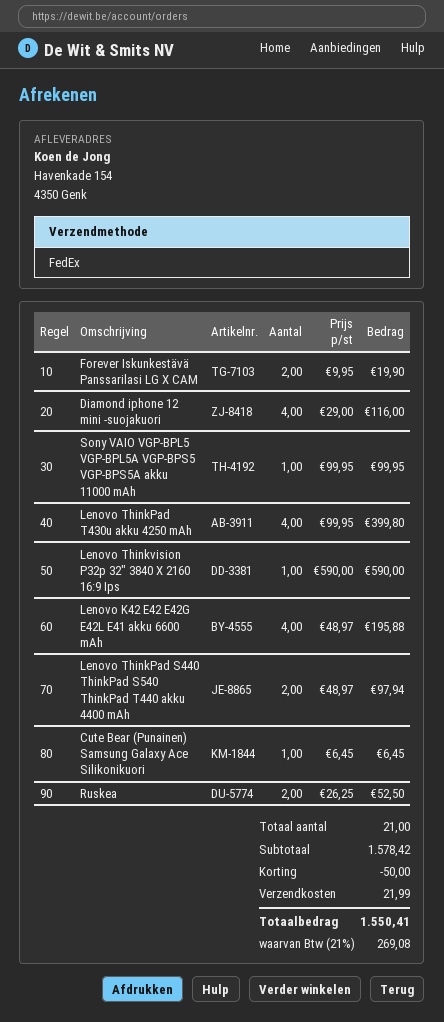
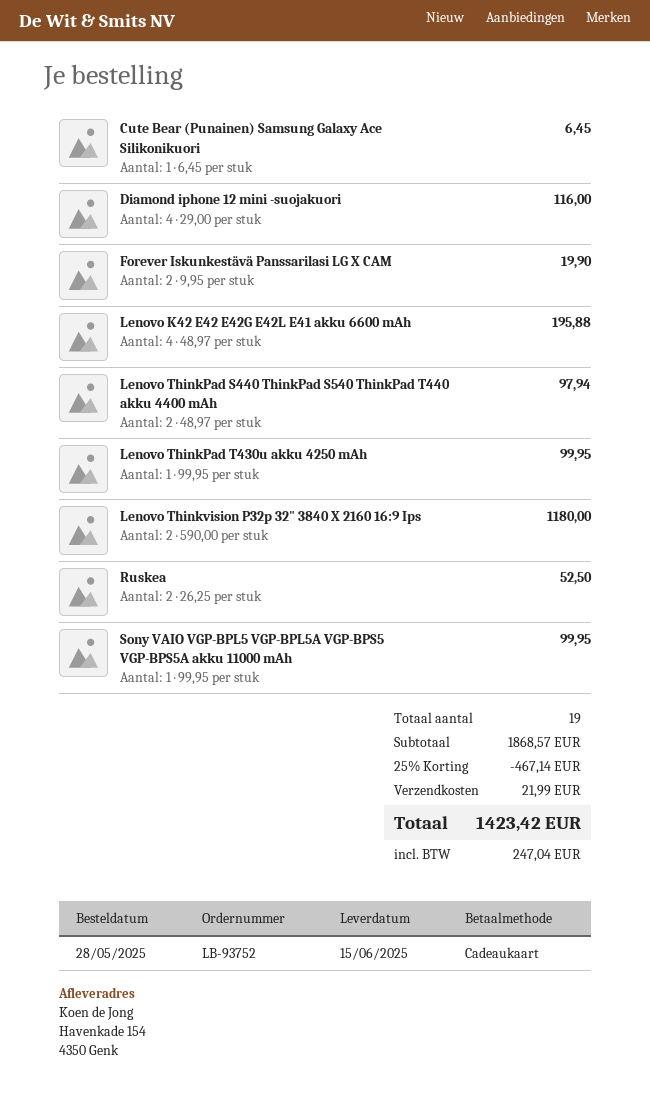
Lenovo ThinkPad T430u akku 4250 mAh: 4 x 99.95 = 399.80 -> 1 x 99.95 = 99.95
Lenovo Thinkvision P32p 32" 3840 X 2160 16:9 Ips: 1 x 590.00 = 590.00 -> 2 x 590.00 = 1180.00
total quantity: 21 -> 19
subtotal: 1578.42 -> 1868.57
discount: 50.00 -> 467.14
tax: 269.08 -> 247.04
total: 1550.41 -> 1423.42

